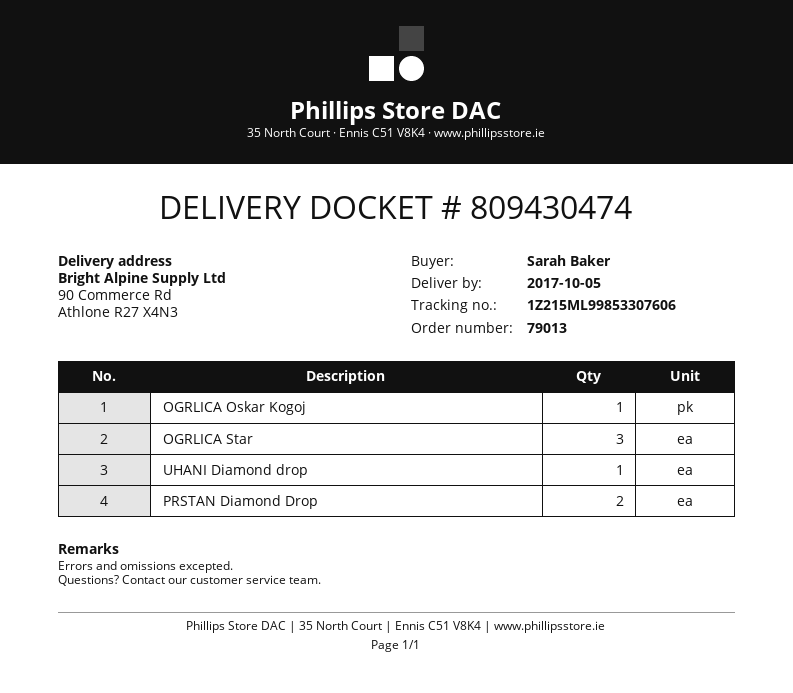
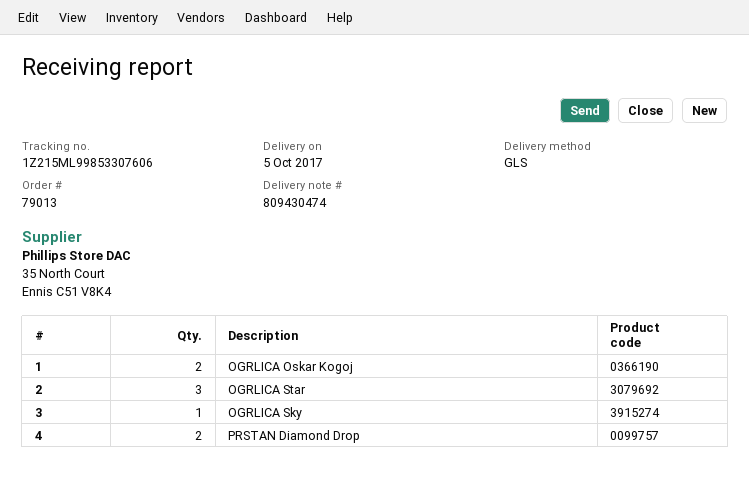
OGRLICA Oskar Kogoj: 1 -> 2
UHANI Diamond drop: 1 -> none
OGRLICA Sky: none -> 1

